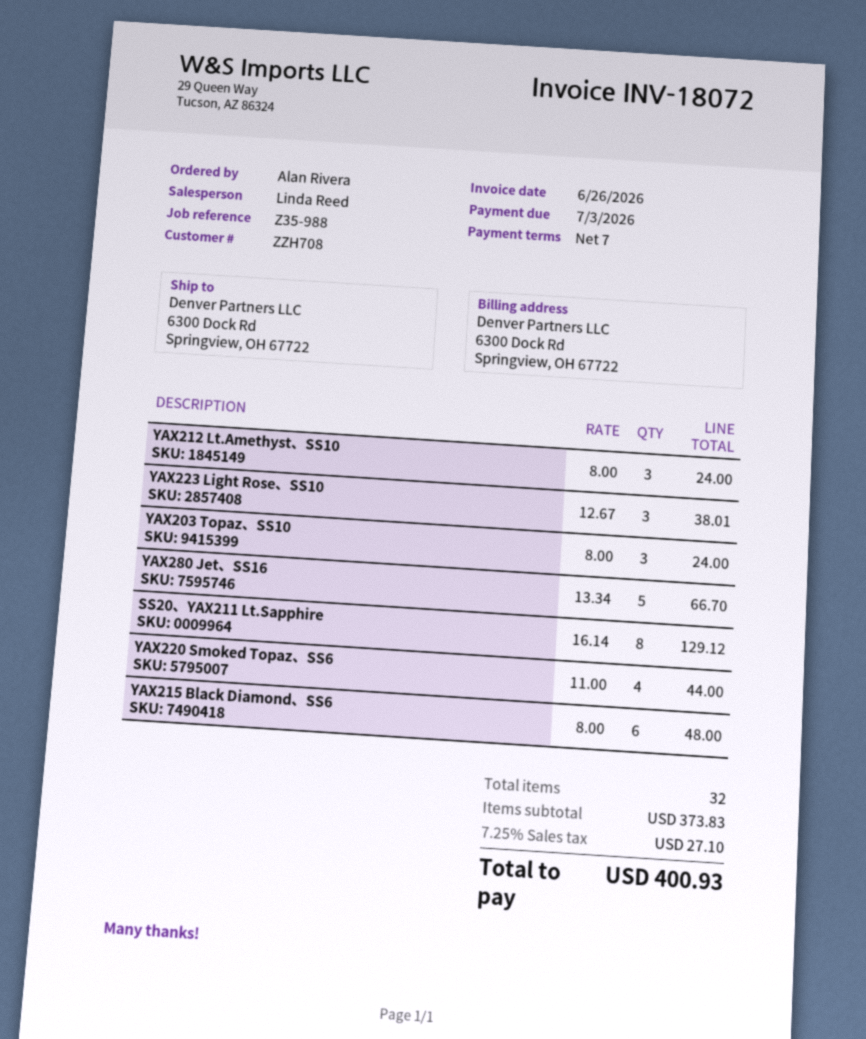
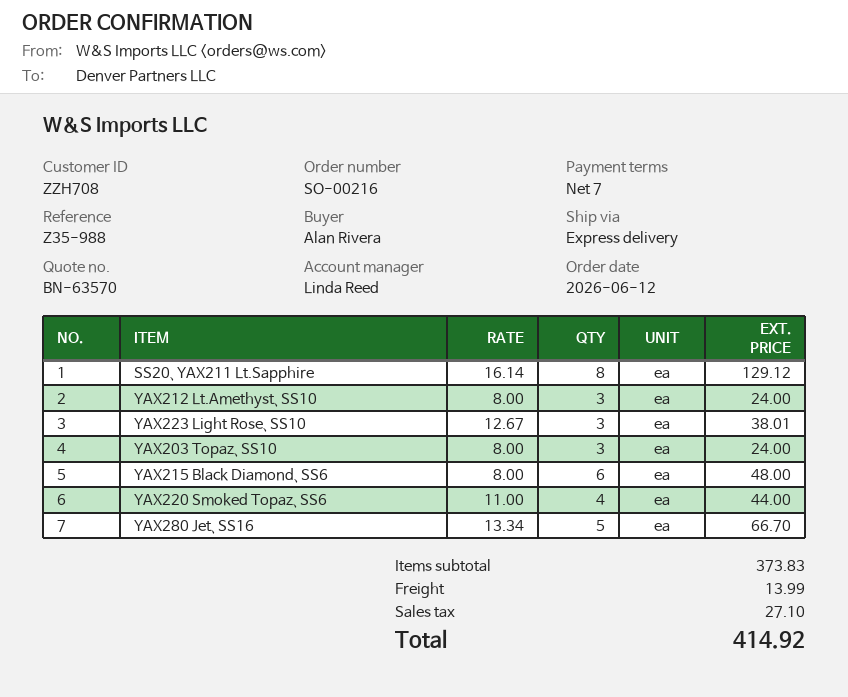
shipping: none -> 13.99
total: 400.93 -> 414.92

